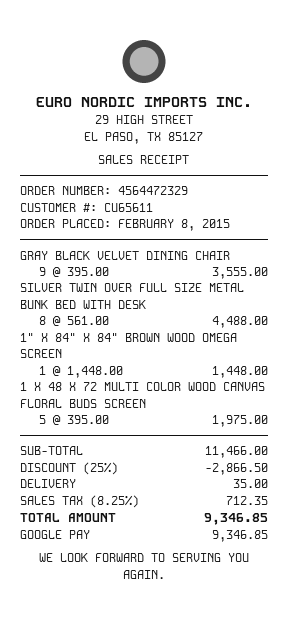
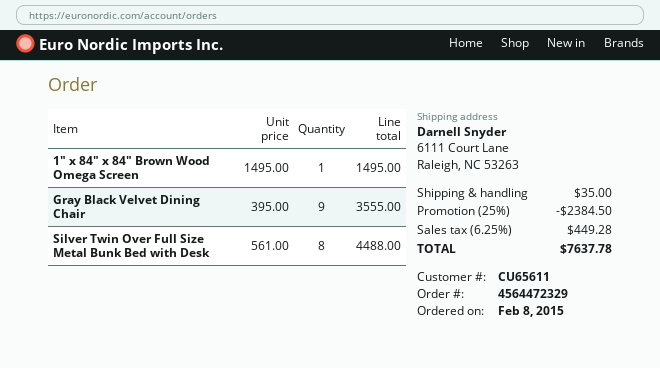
1" X 84" X 84" BROWN WOOD OMEGA SCREEN: 1 x 1448.00 = 1448.00 -> 1 x 1495.00 = 1495.00
1 X 48 X 72 MULTI COLOR WOOD CANVAS FLORAL BUDS SCREEN: 5 x 395.00 = 1975.00 -> none
discount: 25% = 2866.50 -> 25% = 2384.50
tax: 8.25% = 712.35 -> 6.25% = 449.28
total: 9346.85 -> 7637.78

